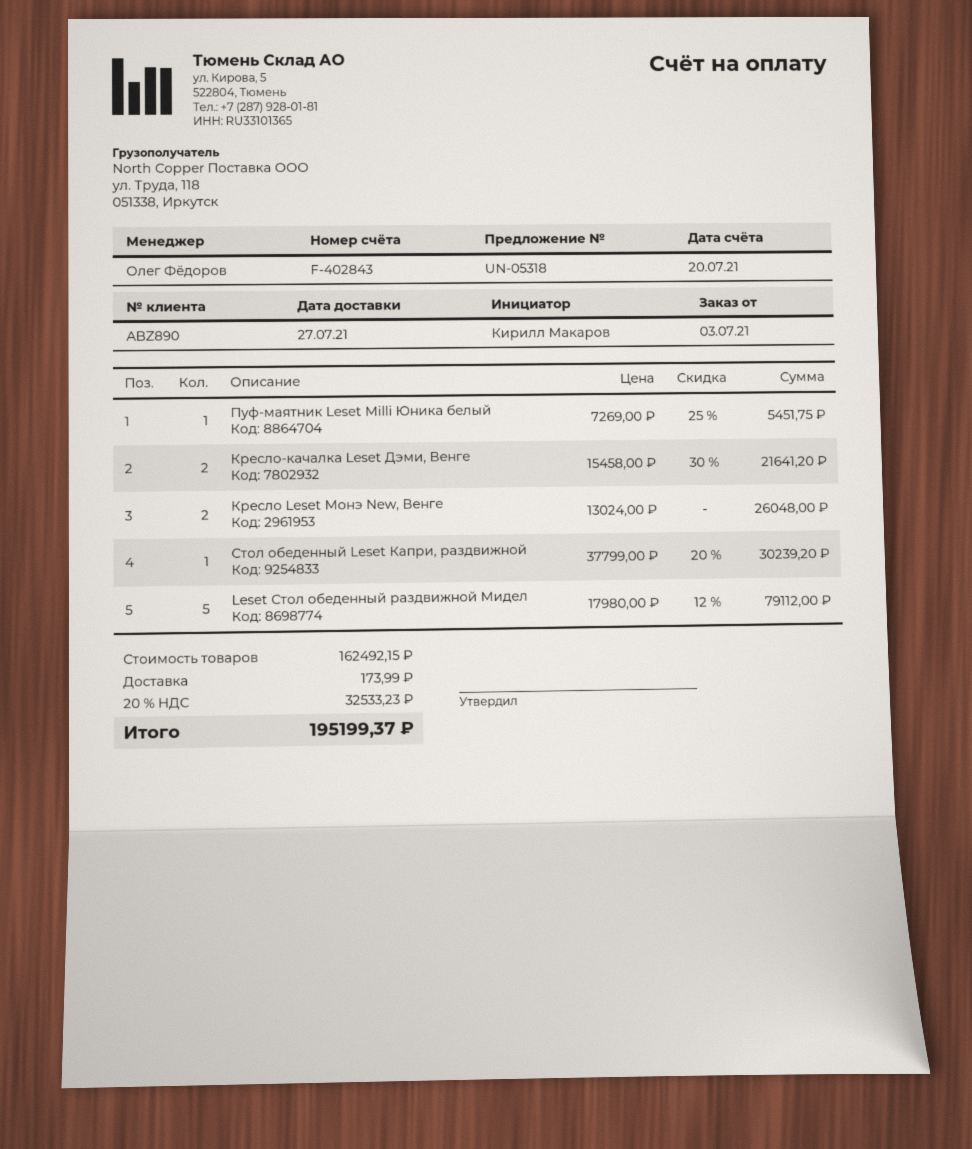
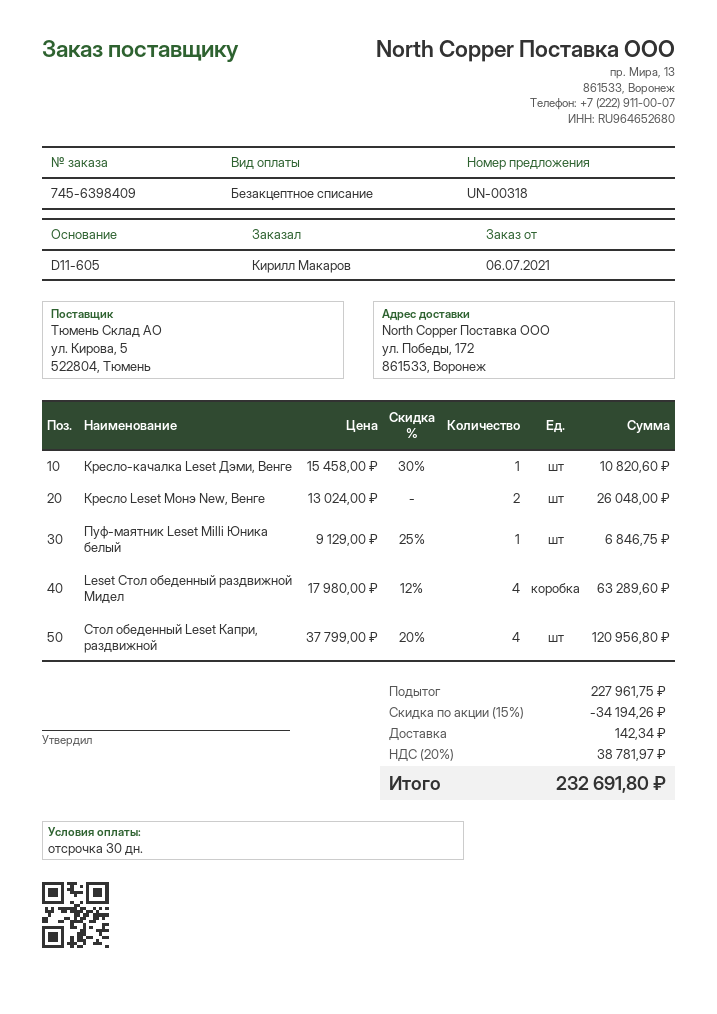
quote number: UN-05318 -> UN-00318
order date: 2021-07-03 -> 2021-07-06
ship to: ул. Труда, 118, 051338, Иркутск -> ул. Победы, 172, 861533, Воронеж
Пуф-маятник Leset Milli Юника белый: 1 x 7269.00 - 25% = 5451.75 -> 1 x 9129.00 - 25% = 6846.75
Кресло-качалка Leset Дэми, Венге: 2 x 15458.00 - 30% = 21641.20 -> 1 x 15458.00 - 30% = 10820.60
Стол обеденный Leset Капри, раздвижной: 1 x 37799.00 - 20% = 30239.20 -> 4 x 37799.00 - 20% = 120956.80
Leset Стол обеденный раздвижной Мидел: 5 x 17980.00 - 12% = 79112.00 -> 4 x 17980.00 - 12% = 63289.60
subtotal: 162492.15 -> 227961.75
discount: none -> 15% = 34194.26
shipping: 173.99 -> 142.34
tax: 20% = 32533.23 -> 20% = 38781.97
total: 195199.37 -> 232691.80

